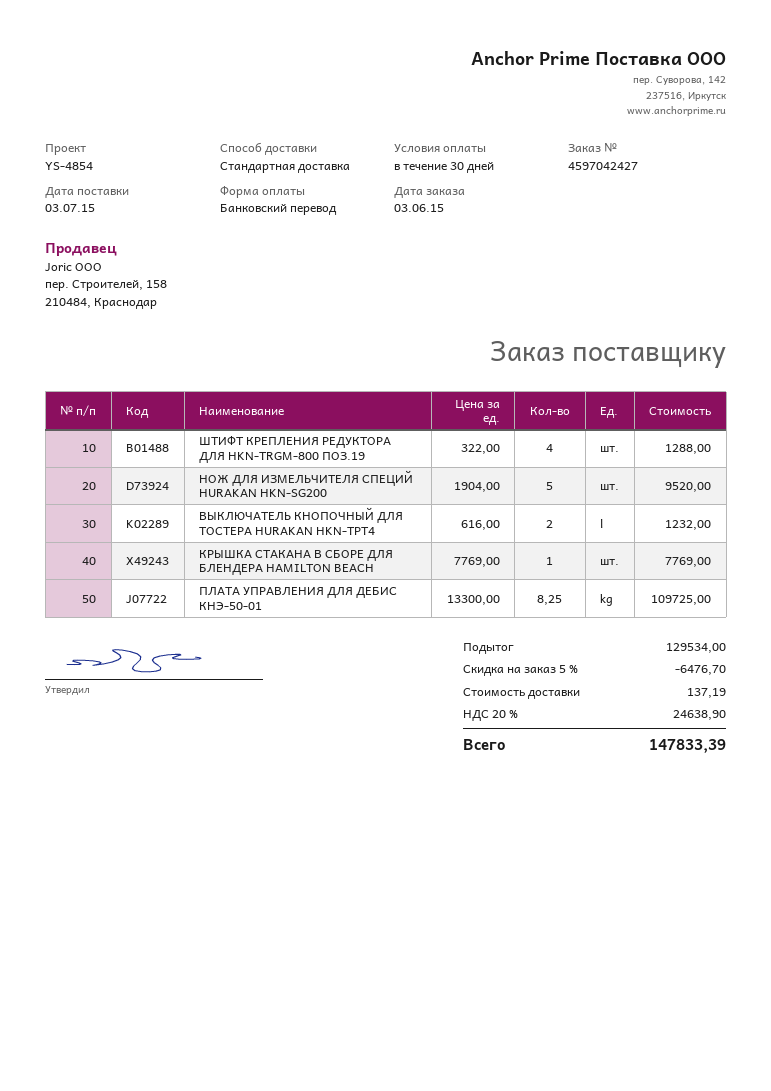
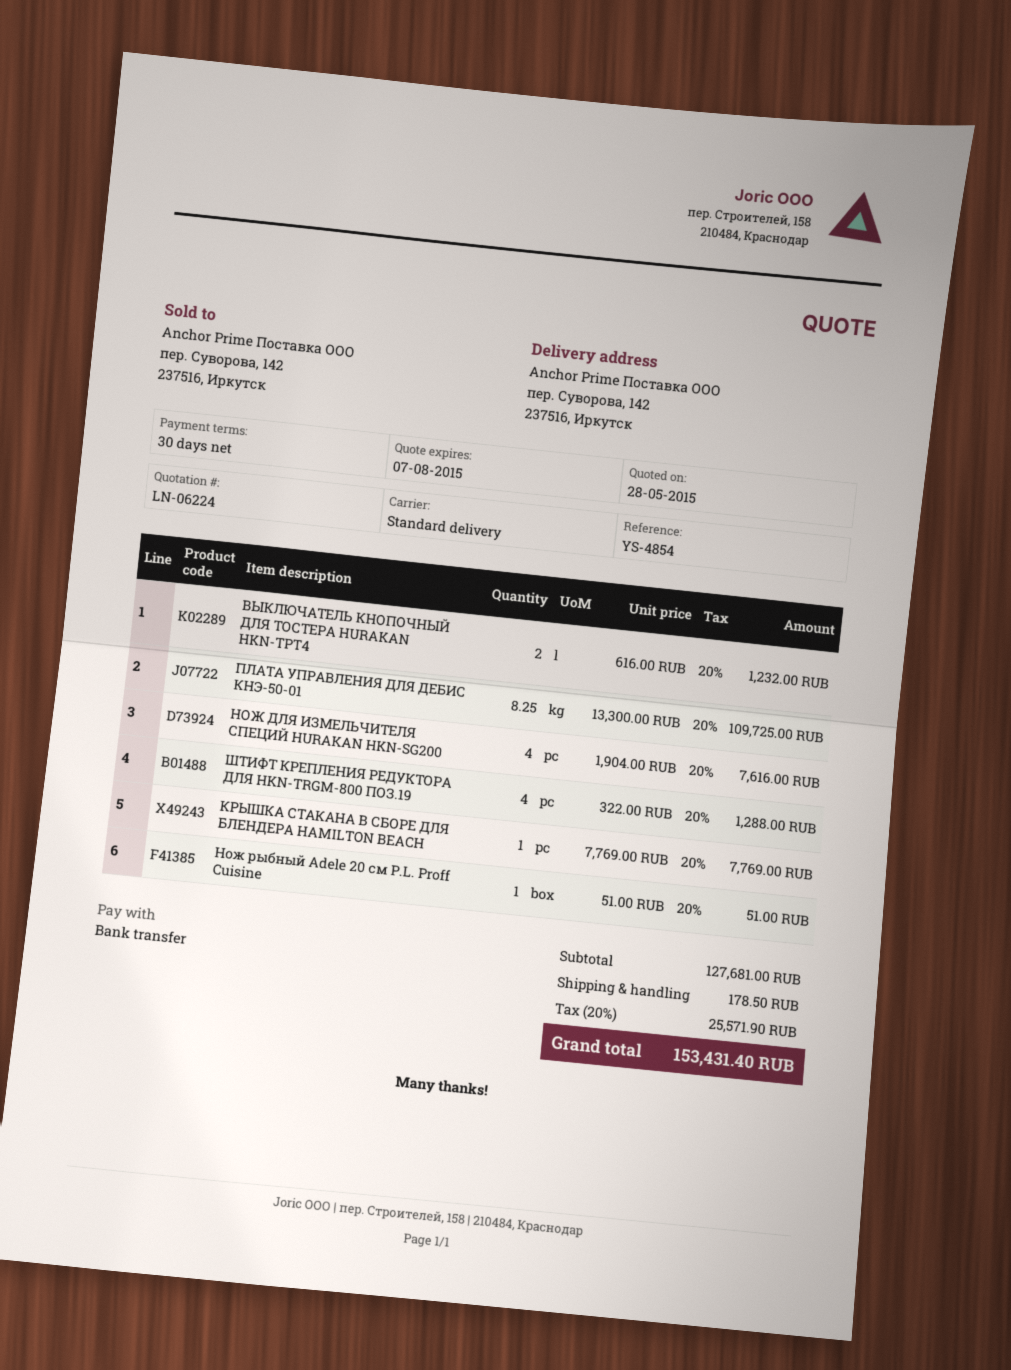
НОЖ ДЛЯ ИЗМЕЛЬЧИТЕЛЯ СПЕЦИЙ HURAKAN HKN-SG200: 5 x 1904.00 = 9520.00 -> 4 x 1904.00 = 7616.00
Нож рыбный Adele 20 см P.L. Proff Cuisine: none -> 1 x 51.00 = 51.00
subtotal: 129534.00 -> 127681.00
discount: 5% = 6476.70 -> none
shipping: 137.19 -> 178.50
tax: 20% = 24638.90 -> 20% = 25571.90
total: 147833.39 -> 153431.40

